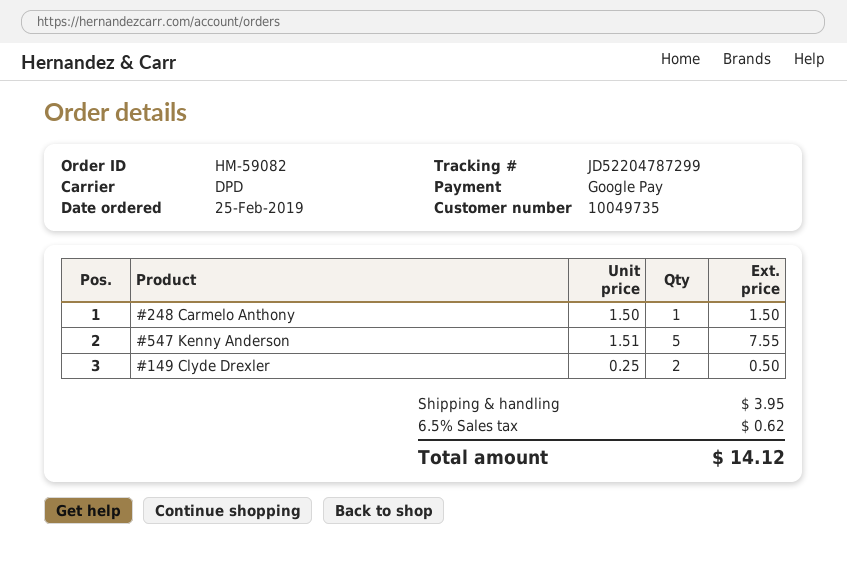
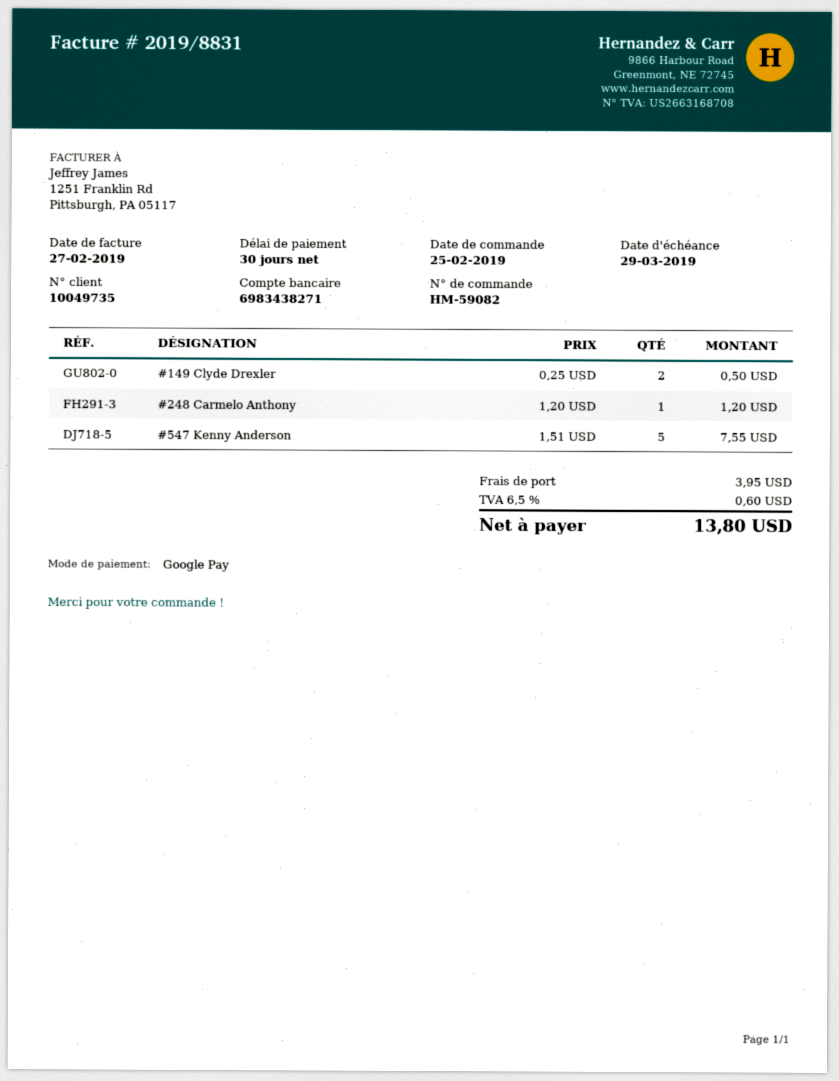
#248 Carmelo Anthony: 1 x 1.50 = 1.50 -> 1 x 1.20 = 1.20
tax: 6.5% = 0.62 -> 6.5% = 0.60
total: 14.12 -> 13.80

